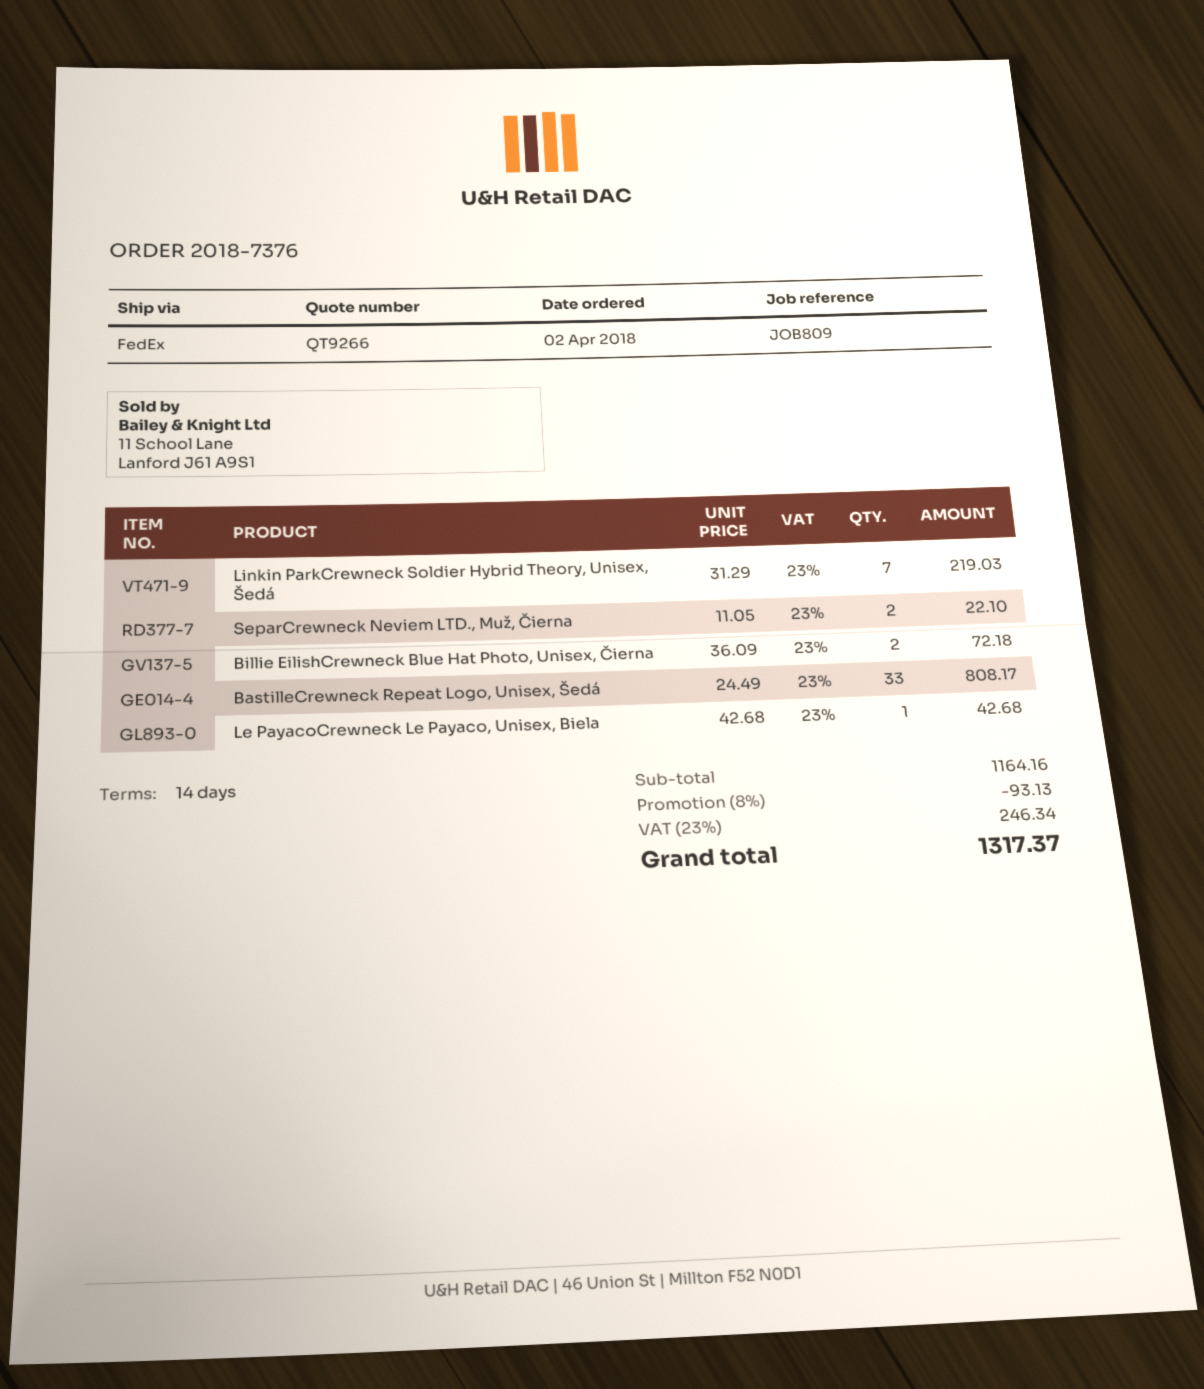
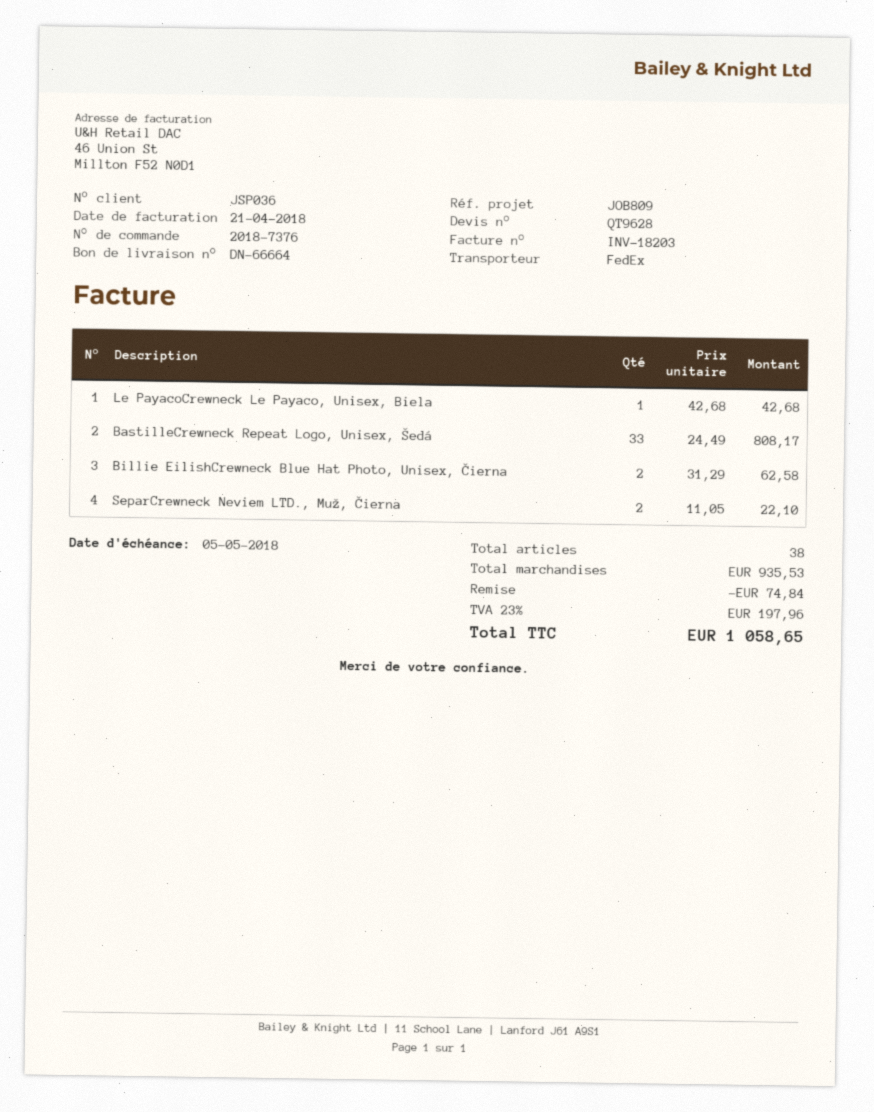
quote number: QT9266 -> QT9628
Linkin ParkCrewneck Soldier Hybrid Theory, Unisex, Šedá: 7 x 31.29 = 219.03 -> none
Billie EilishCrewneck Blue Hat Photo, Unisex, Čierna: 2 x 36.09 = 72.18 -> 2 x 31.29 = 62.58
subtotal: 1164.16 -> 935.53
discount: 93.13 -> 74.84
tax: 23% = 246.34 -> 23% = 197.96
total: 1317.37 -> 1058.65

